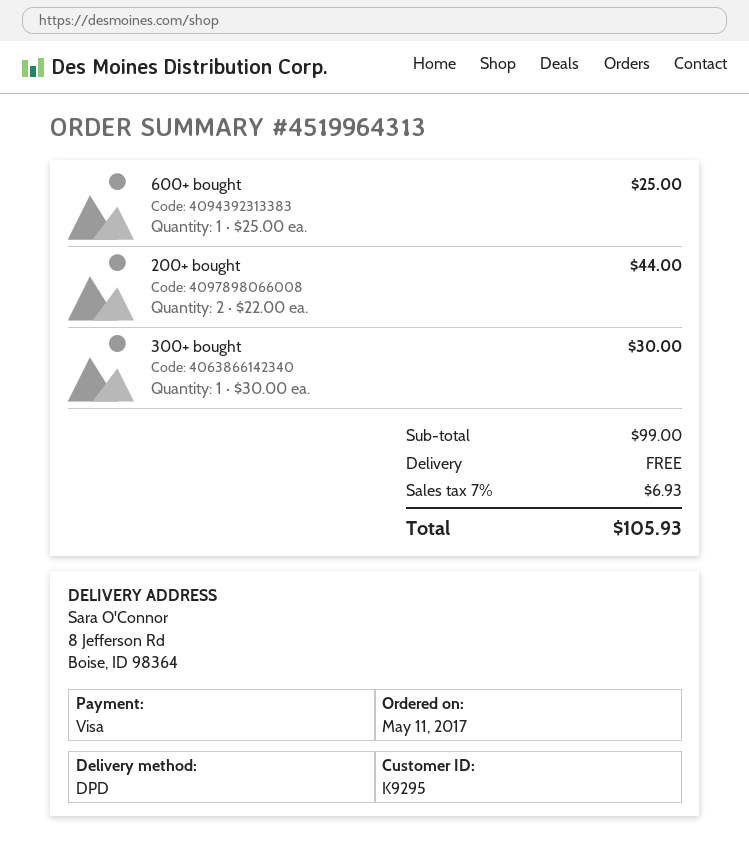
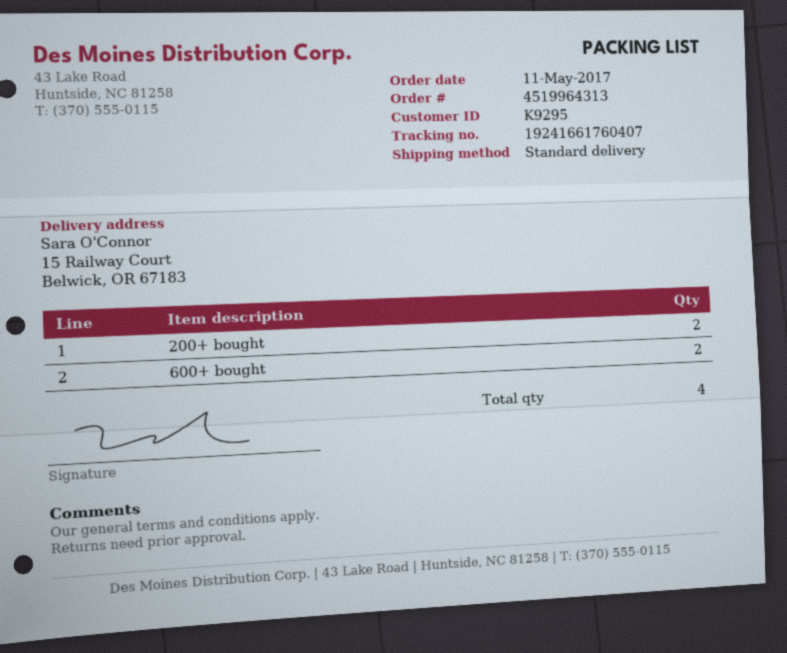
shipping method: DPD -> standard
ship to: 8 Jefferson Rd, Boise, ID 98364 -> 15 Railway Court, Belwick, OR 67183
600+ bought: 1 -> 2
300+ bought: 1 -> none

